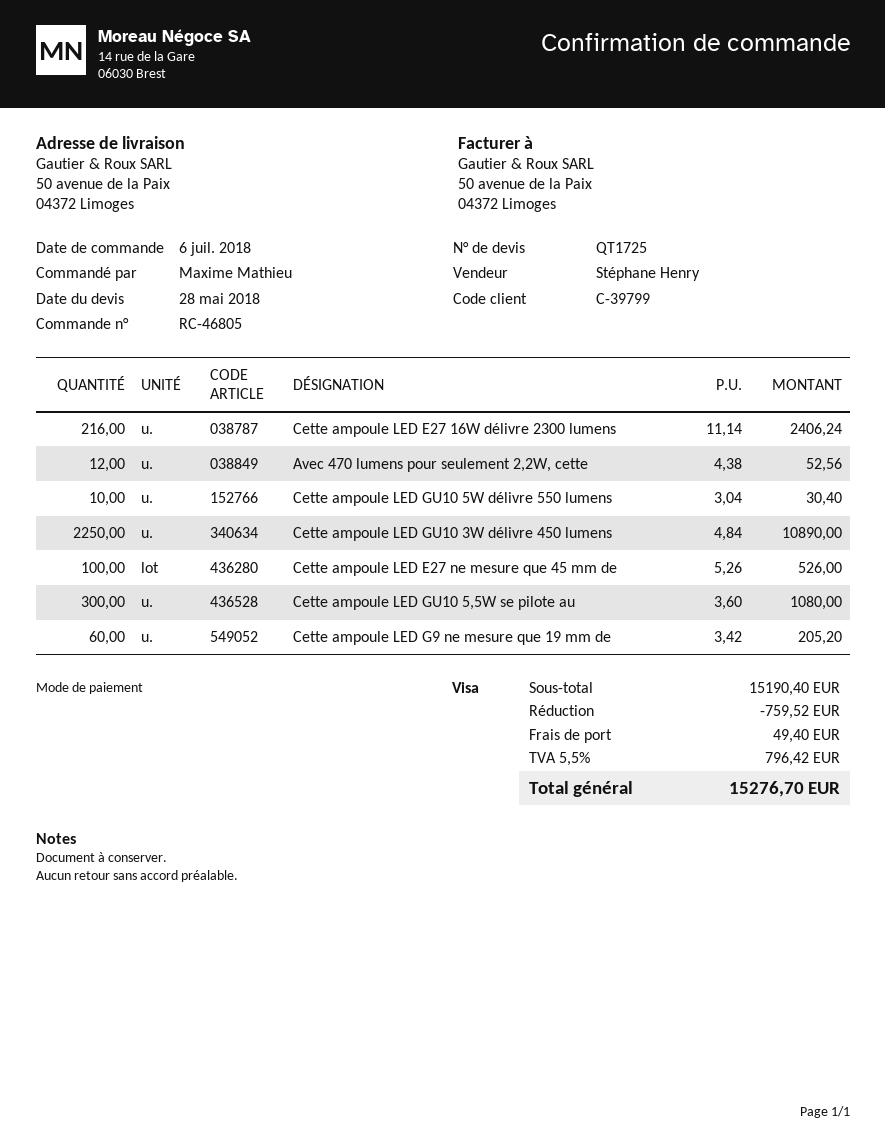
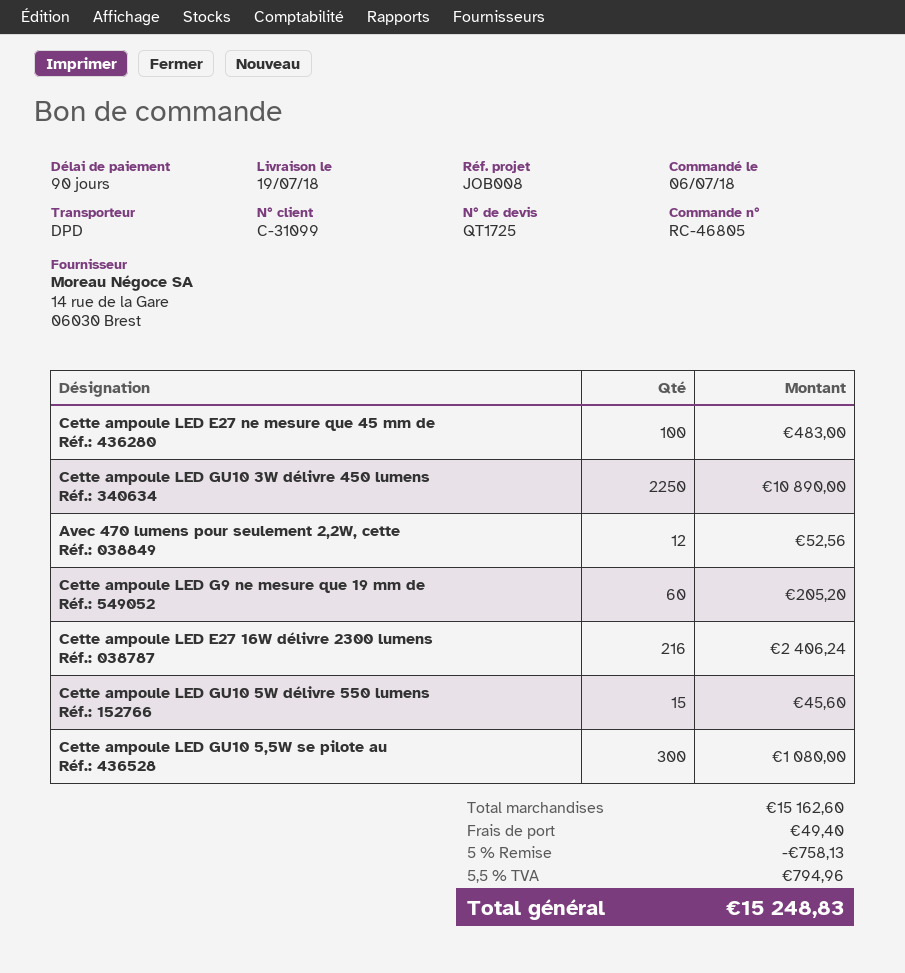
customer number: C-39799 -> C-31099
Cette ampoule LED GU10 5W délivre 550 lumens: 10 for 30.40 -> 15 for 45.60
Cette ampoule LED E27 ne mesure que 45 mm de: 100 for 526.00 -> 100 for 483.00
subtotal: 15190.40 -> 15162.60
discount: 759.52 -> 758.13
tax: 5.5% = 796.42 -> 5.5% = 794.96
total: 15276.70 -> 15248.83

